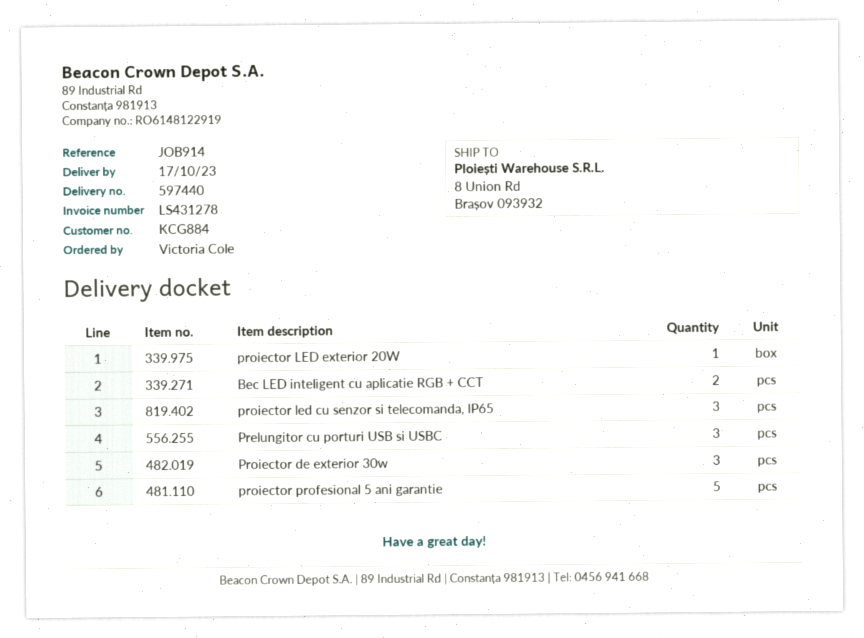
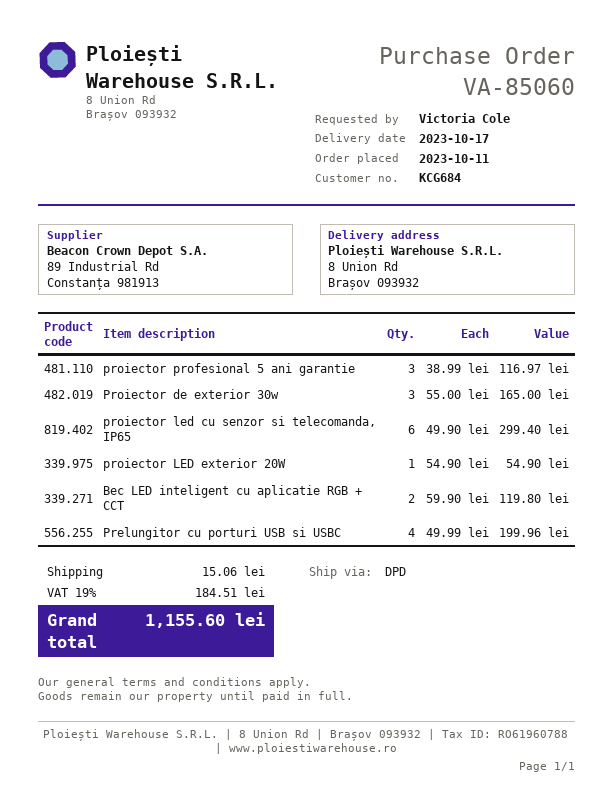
customer number: KCG884 -> KCG684
proiector led cu senzor si telecomanda, IP65: 3 -> 6
Prelungitor cu porturi USB si USBC: 3 -> 4
proiector profesional 5 ani garantie: 5 -> 3

